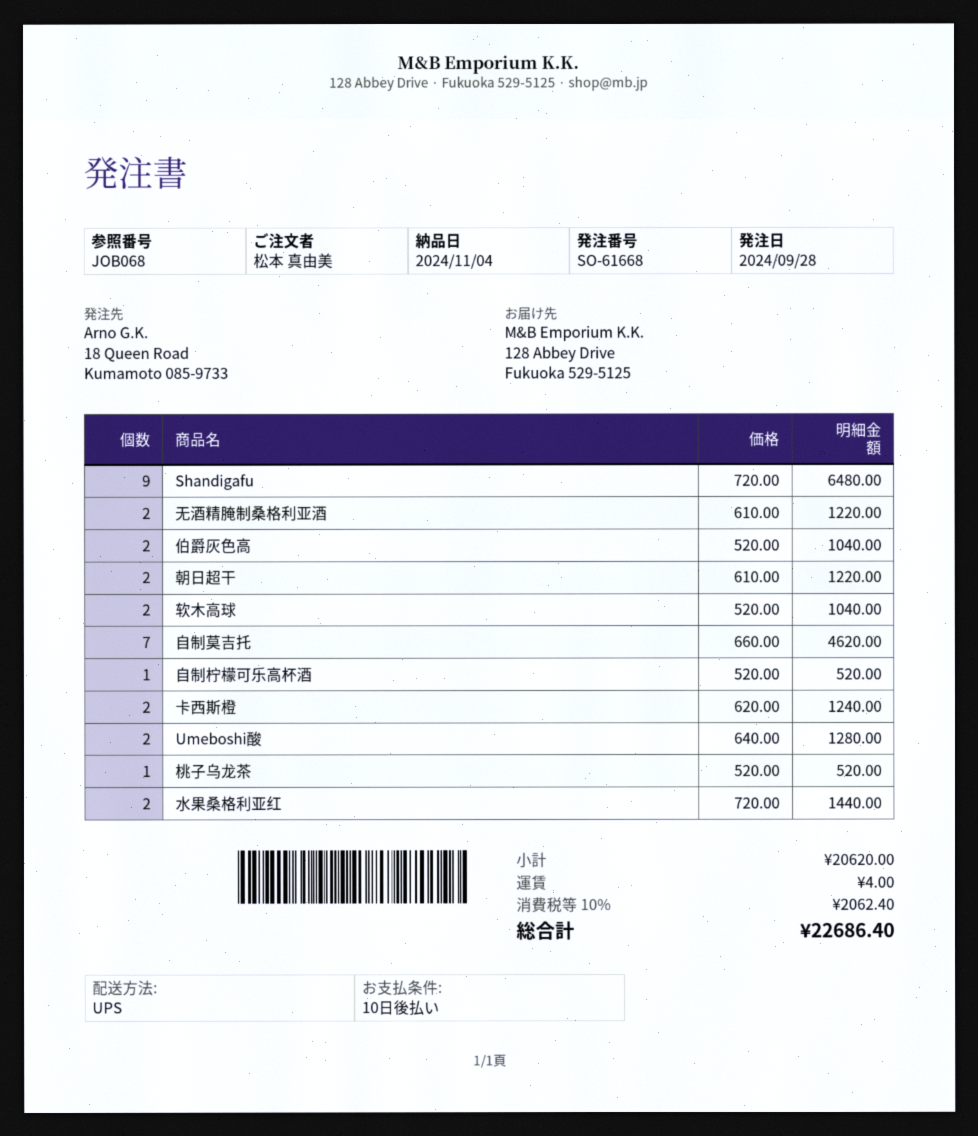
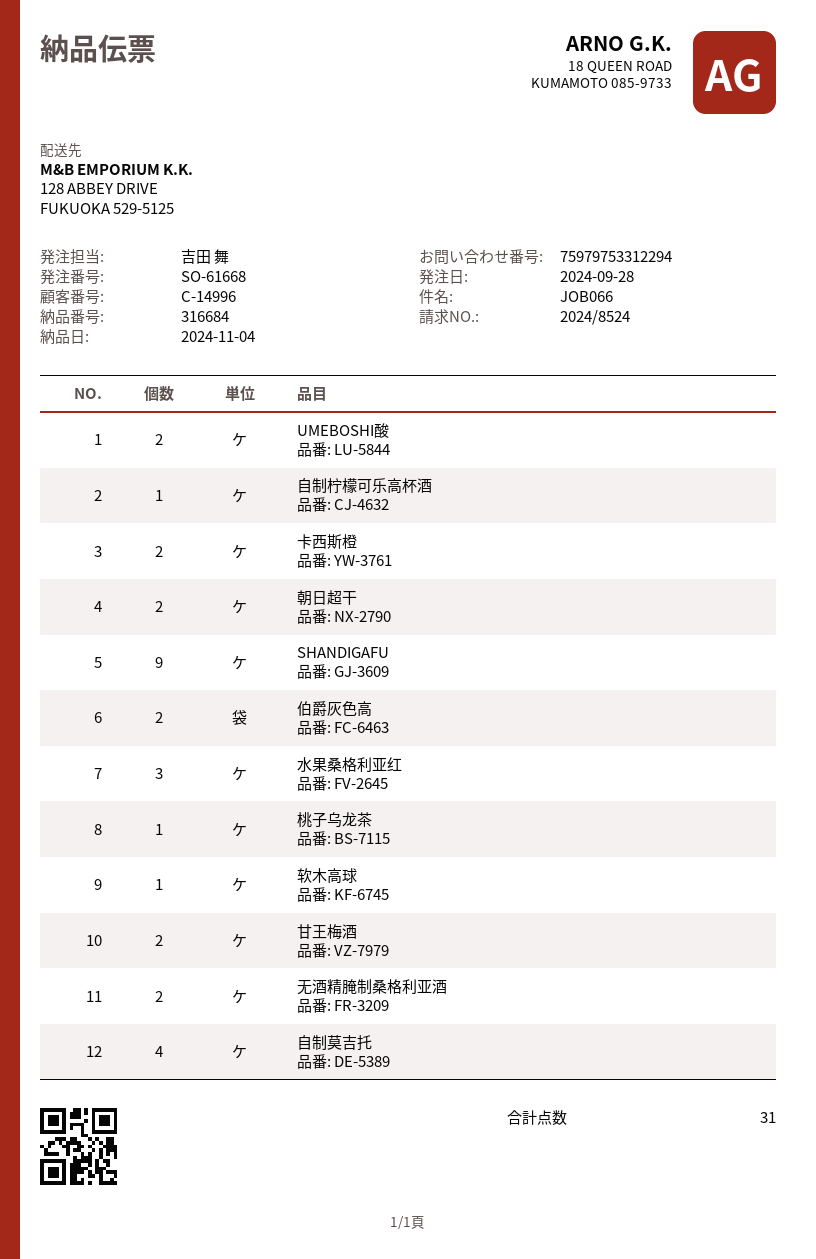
reference: JOB068 -> JOB066
ordered by: 松本 真由美 -> 吉田 舞
软木高球: 2 -> 1
自制莫吉托: 7 -> 4
水果桑格利亚红: 2 -> 3
甘王梅酒: none -> 2

